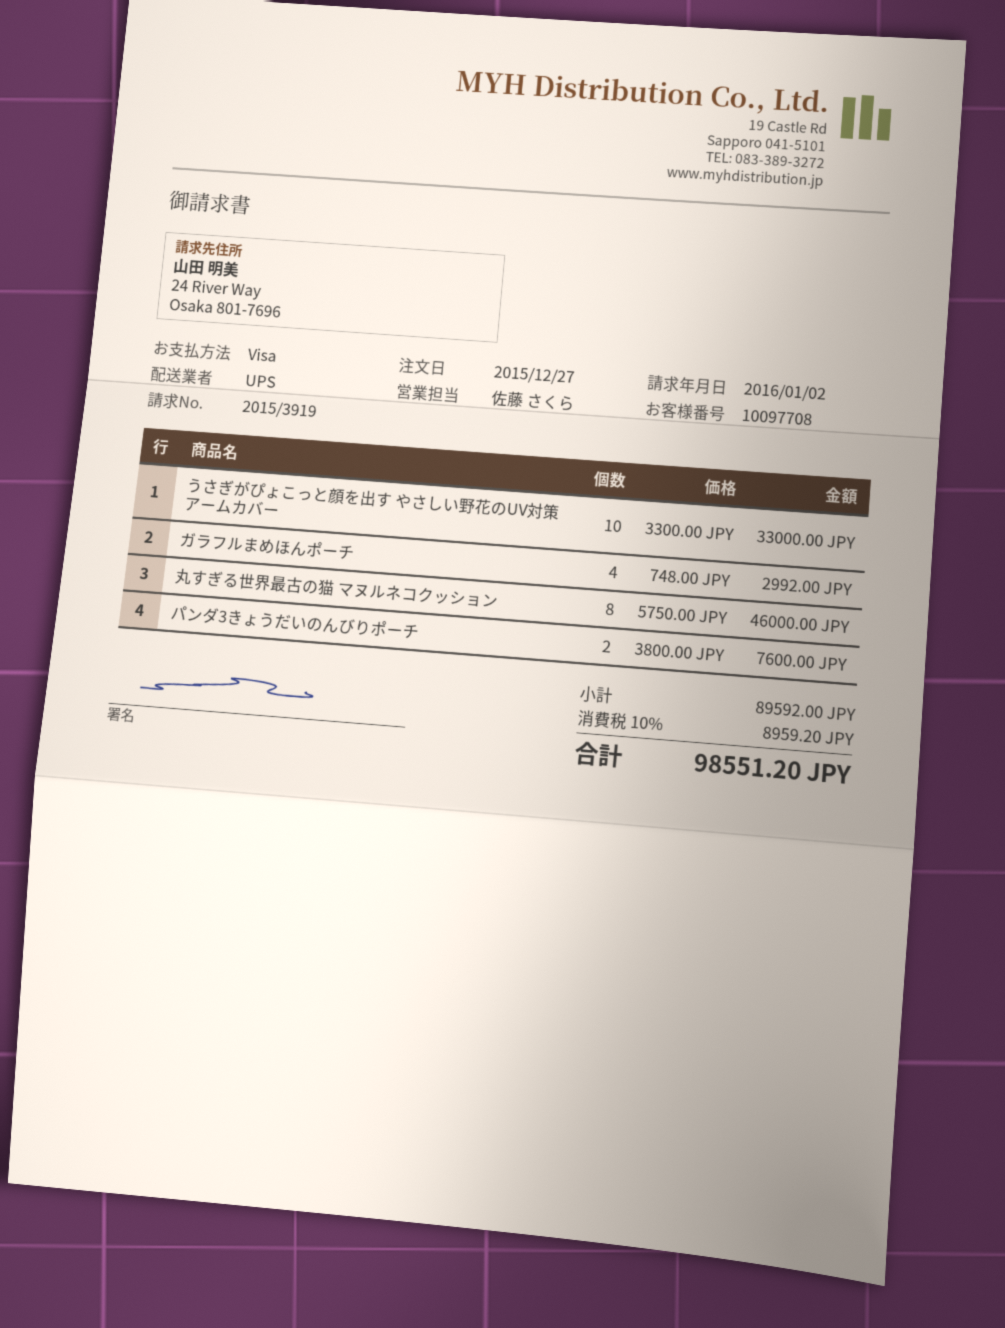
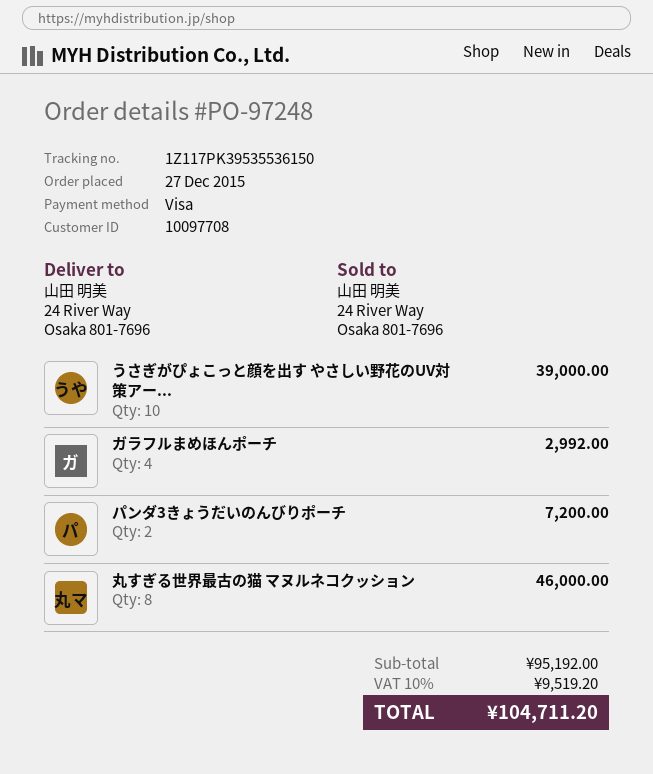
うさぎがぴょこっと顔を出す やさしい野花のUV対策アームカバー: 10 for 33000.00 -> 10 for 39000.00
パンダ3きょうだいのんびりポーチ: 2 for 7600.00 -> 2 for 7200.00
subtotal: 89592.00 -> 95192.00
tax: 10% = 8959.20 -> 10% = 9519.20
total: 98551.20 -> 104711.20

